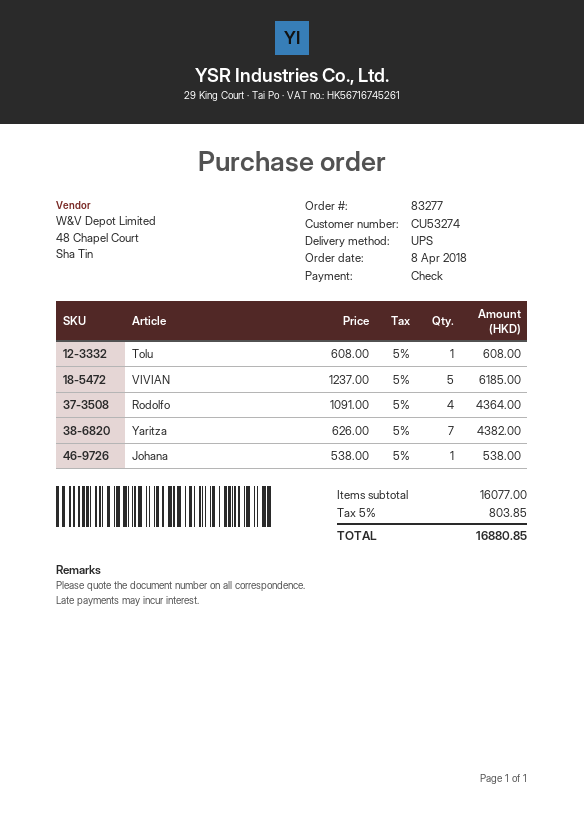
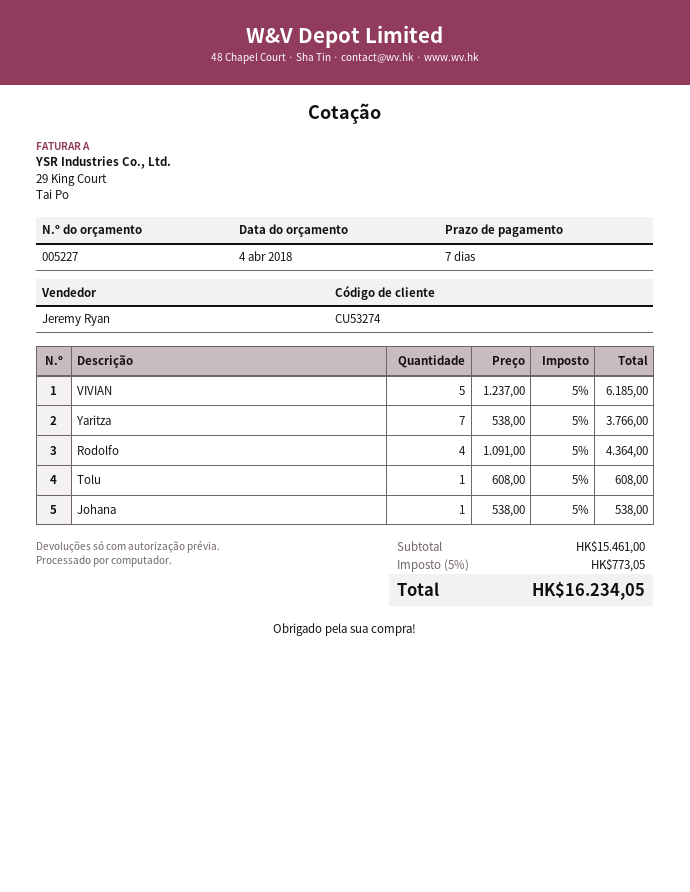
Yaritza: 7 x 626.00 = 4382.00 -> 7 x 538.00 = 3766.00
subtotal: 16077.00 -> 15461.00
tax: 5% = 803.85 -> 5% = 773.05
total: 16880.85 -> 16234.05

